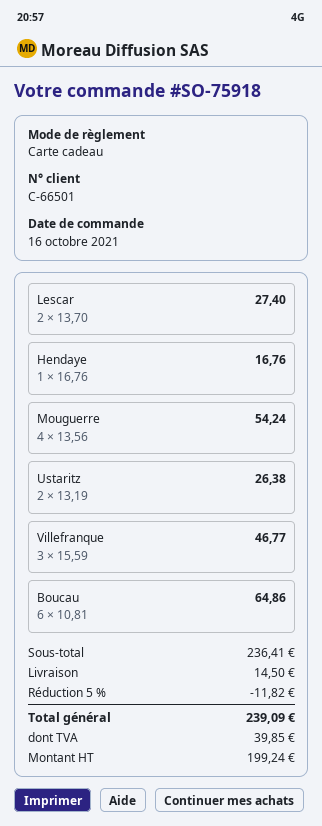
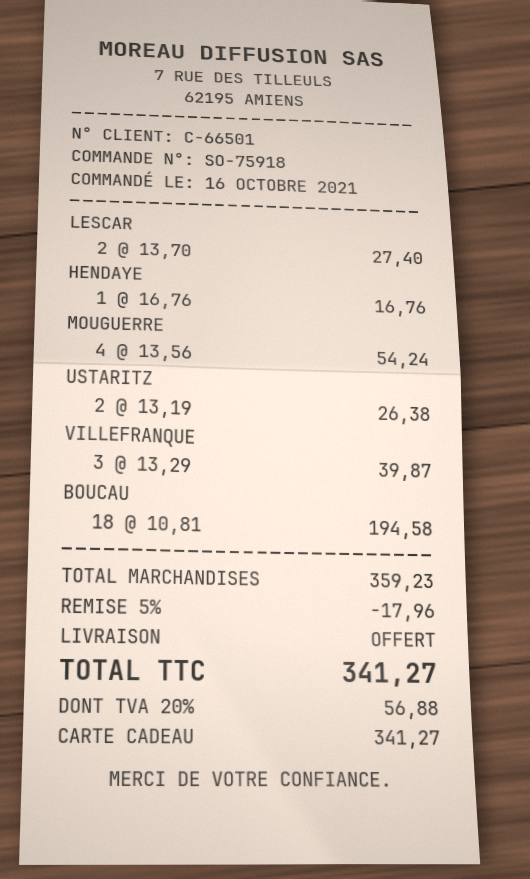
Villefranque: 3 x 15.59 = 46.77 -> 3 x 13.29 = 39.87
Boucau: 6 x 10.81 = 64.86 -> 18 x 10.81 = 194.58
subtotal: 236.41 -> 359.23
discount: 5% = 11.82 -> 5% = 17.96
shipping: 14.50 -> 0.00
tax: 39.85 -> 56.88
total: 239.09 -> 341.27

